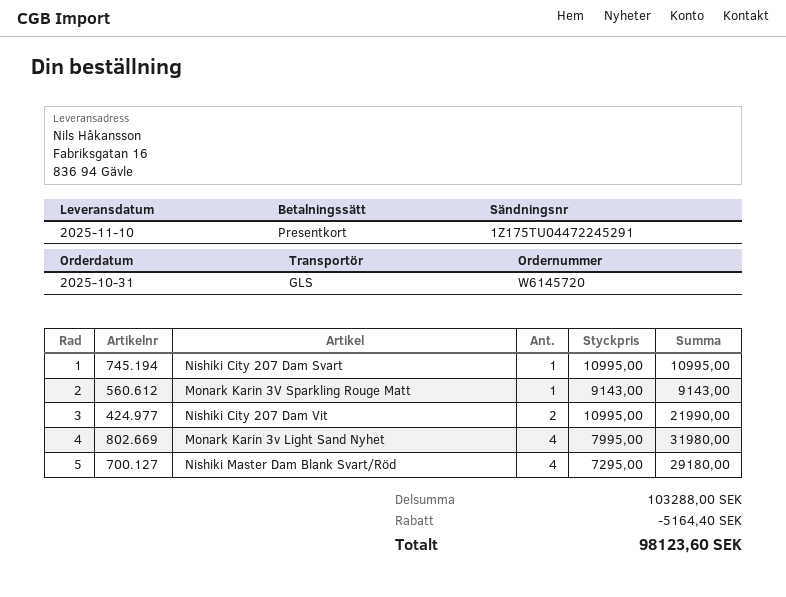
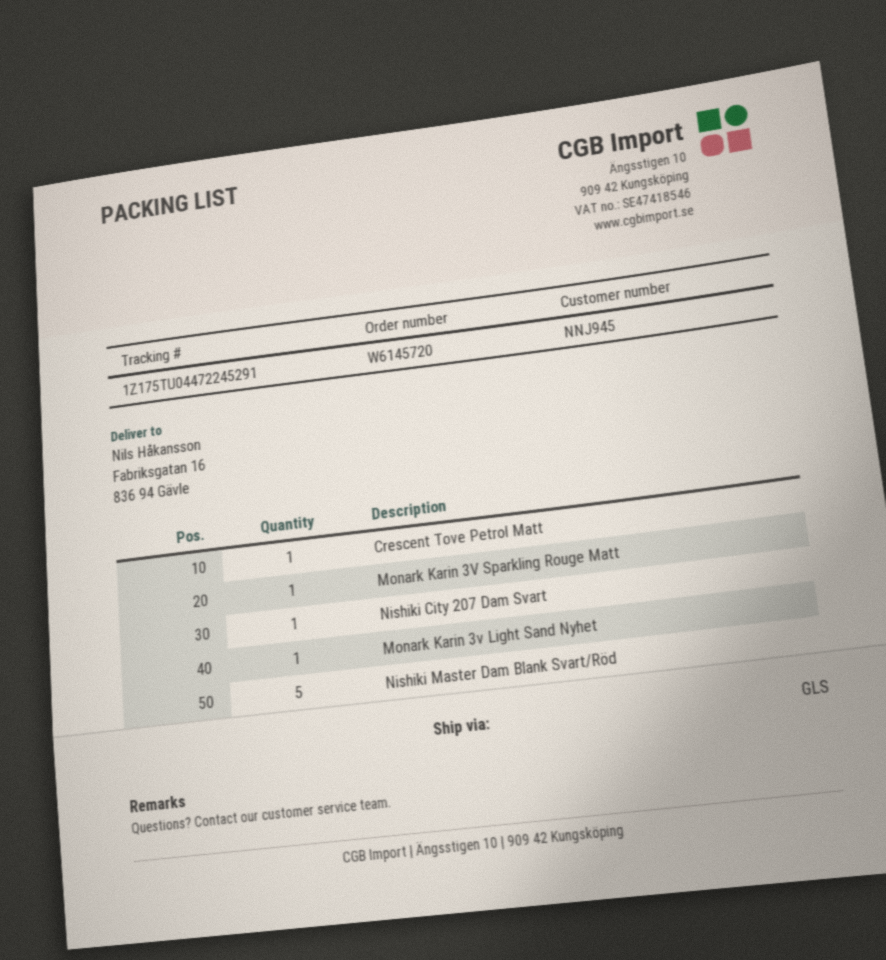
Nishiki City 207 Dam Vit: 2 -> none
Monark Karin 3v Light Sand Nyhet: 4 -> 1
Nishiki Master Dam Blank Svart/Röd: 4 -> 5
Crescent Tove Petrol Matt: none -> 1

